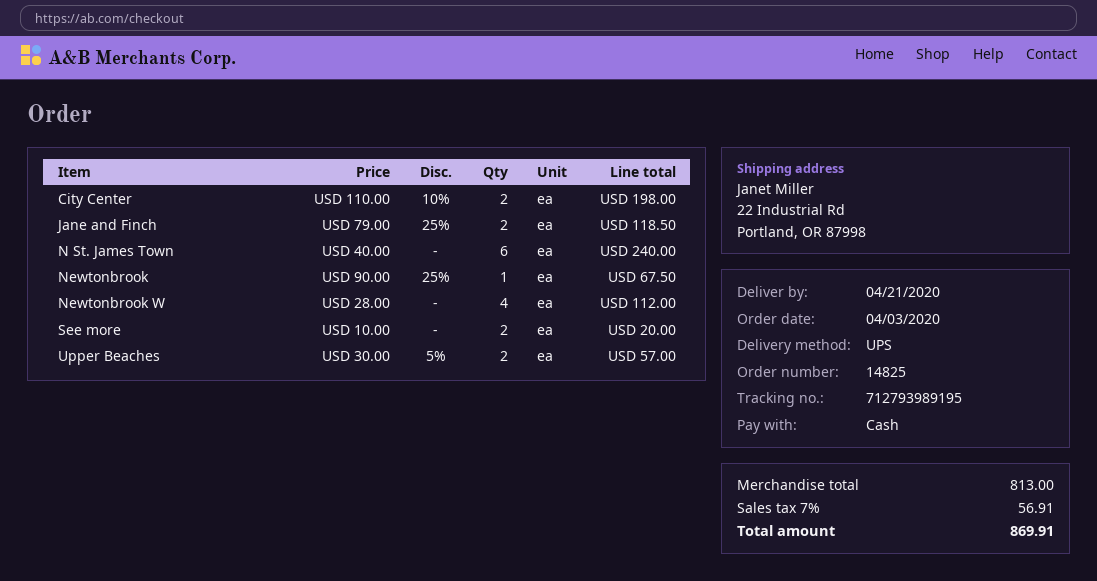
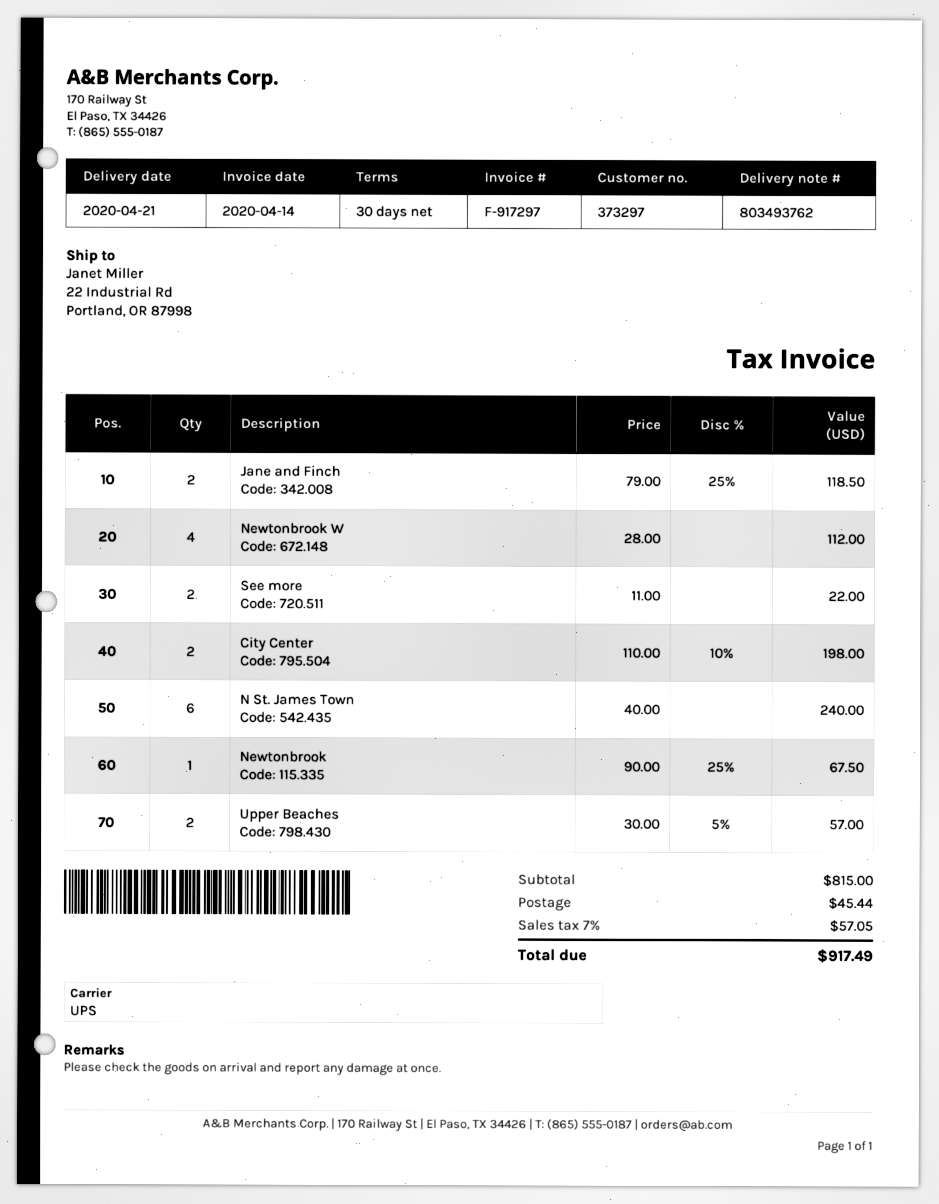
See more: 2 x 10.00 = 20.00 -> 2 x 11.00 = 22.00
subtotal: 813.00 -> 815.00
shipping: none -> 45.44
tax: 7% = 56.91 -> 7% = 57.05
total: 869.91 -> 917.49

